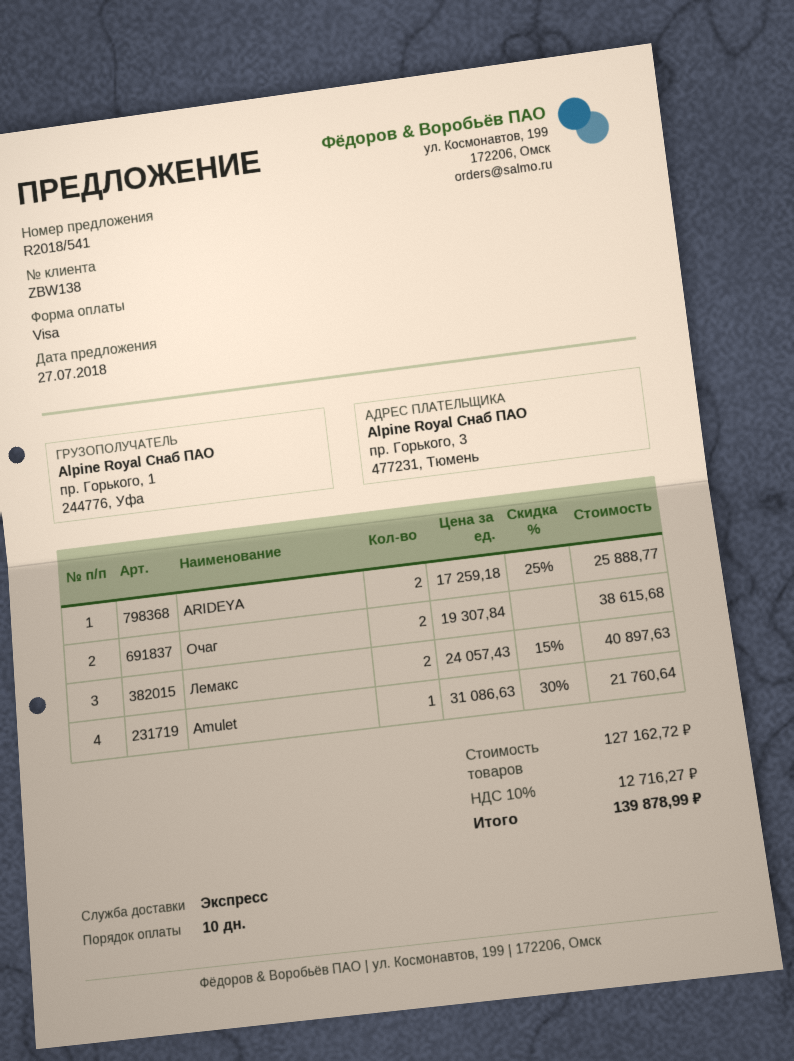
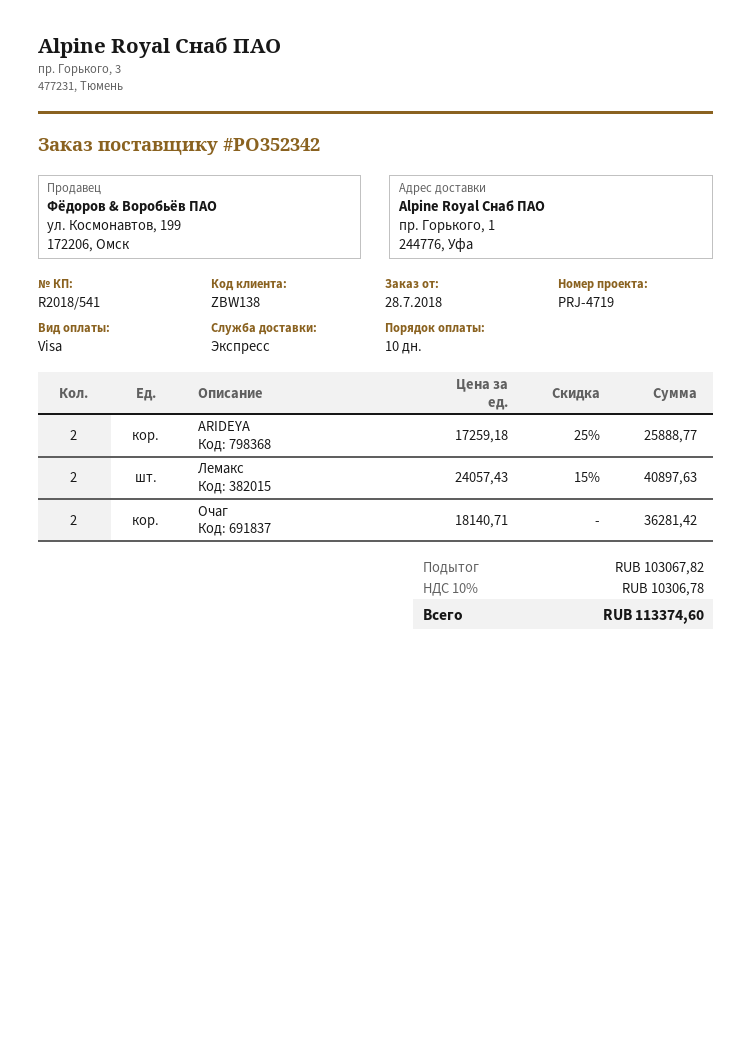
Очаг: 2 x 19307.84 = 38615.68 -> 2 x 18140.71 = 36281.42
Amulet: 1 x 31086.63 - 30% = 21760.64 -> none
subtotal: 127162.72 -> 103067.82
tax: 10% = 12716.27 -> 10% = 10306.78
total: 139878.99 -> 113374.60

